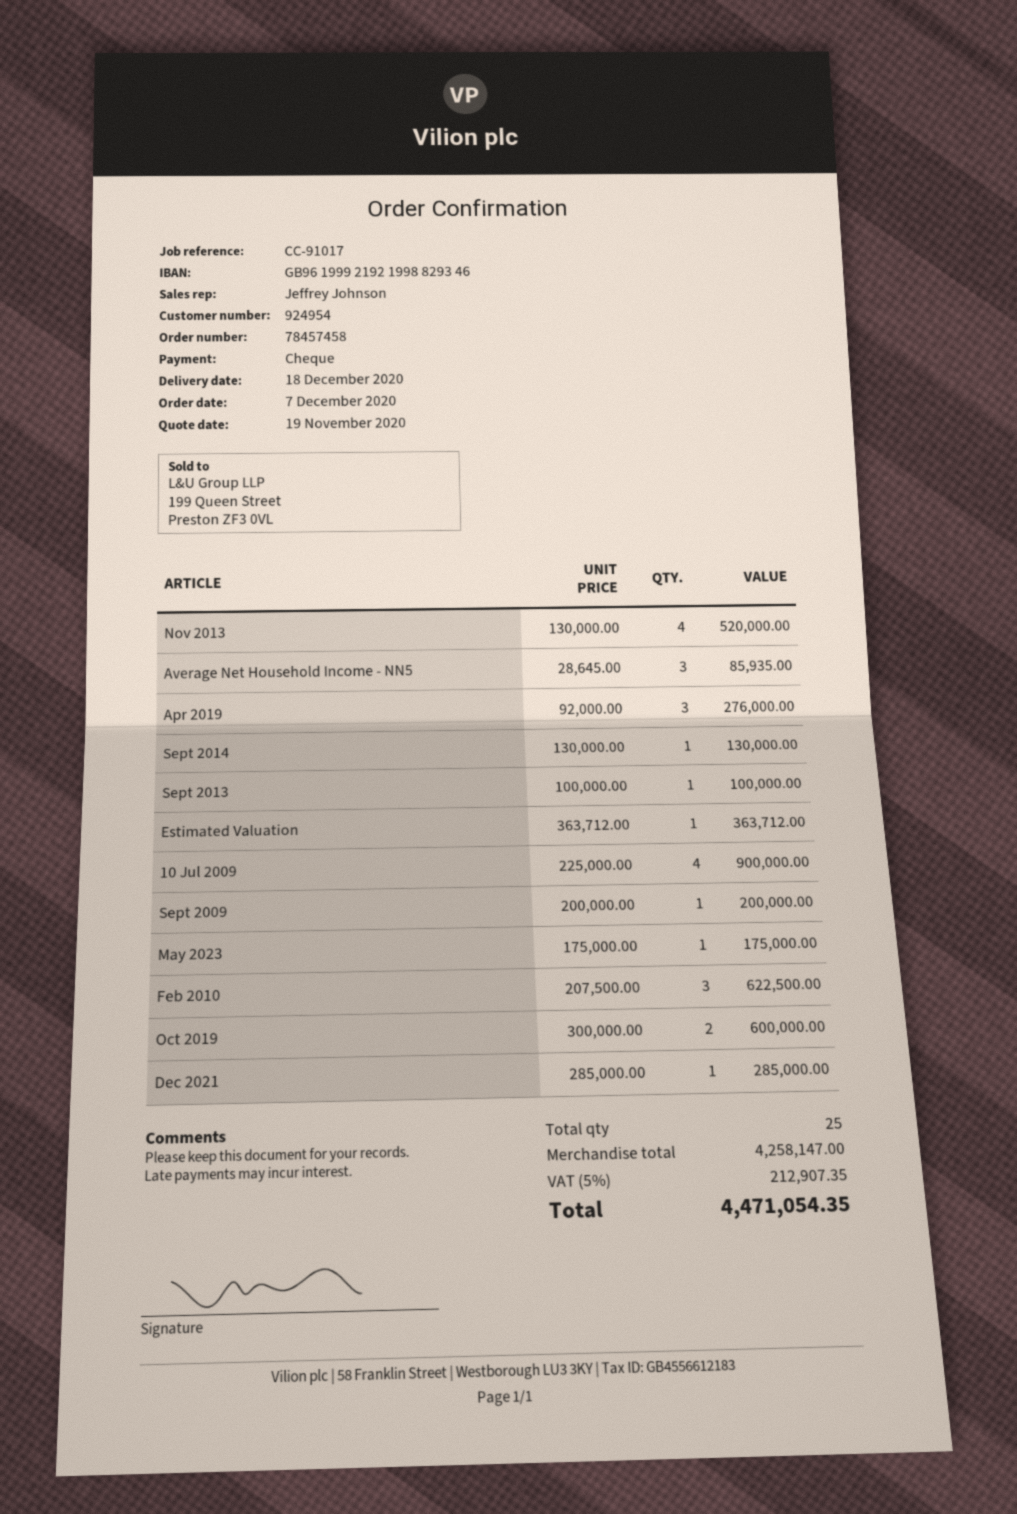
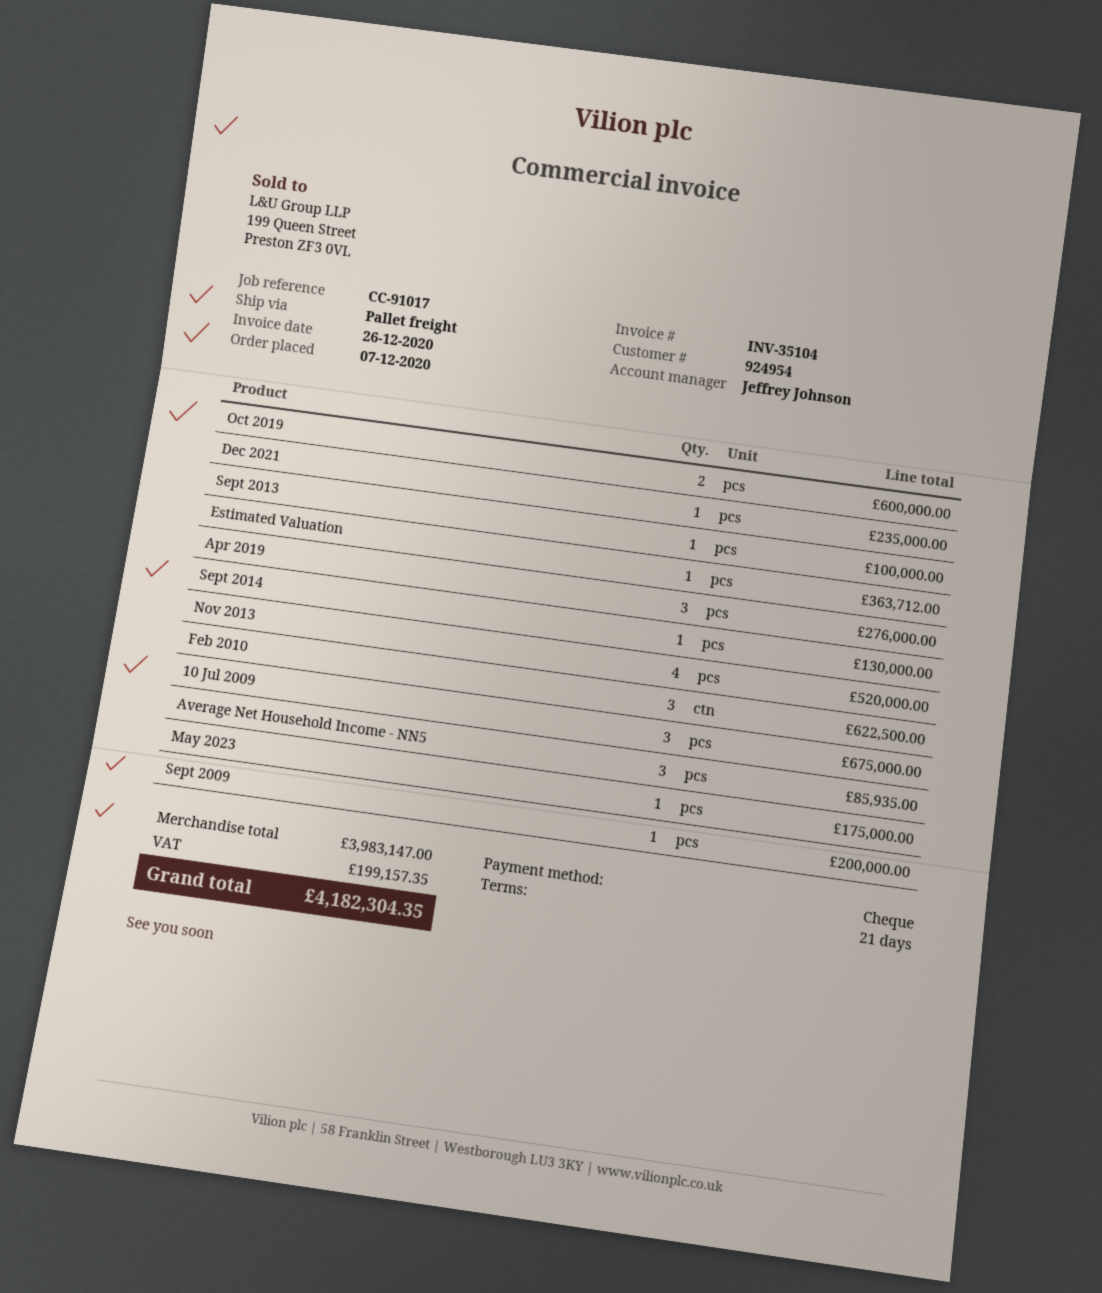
10 Jul 2009: 4 for 900000.00 -> 3 for 675000.00
Dec 2021: 1 for 285000.00 -> 1 for 235000.00
subtotal: 4258147.00 -> 3983147.00
tax: 212907.35 -> 199157.35
total: 4471054.35 -> 4182304.35

